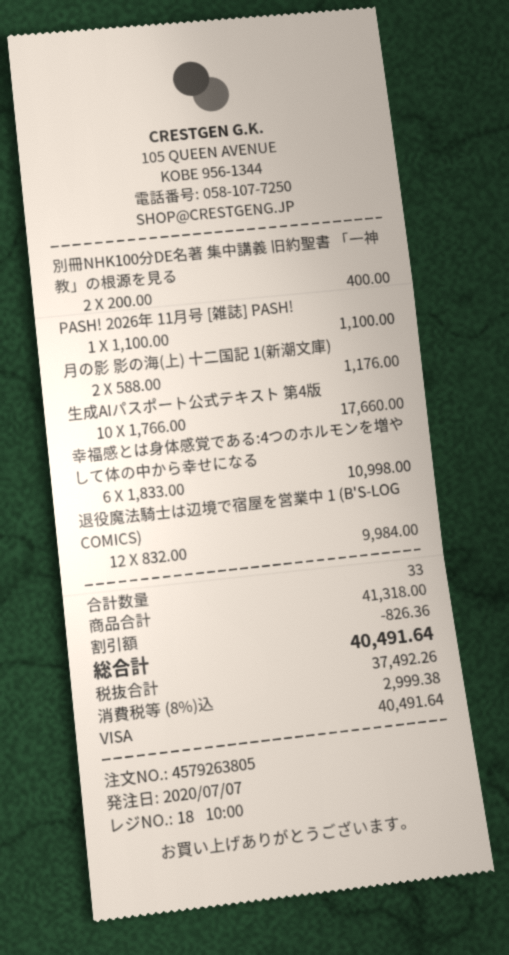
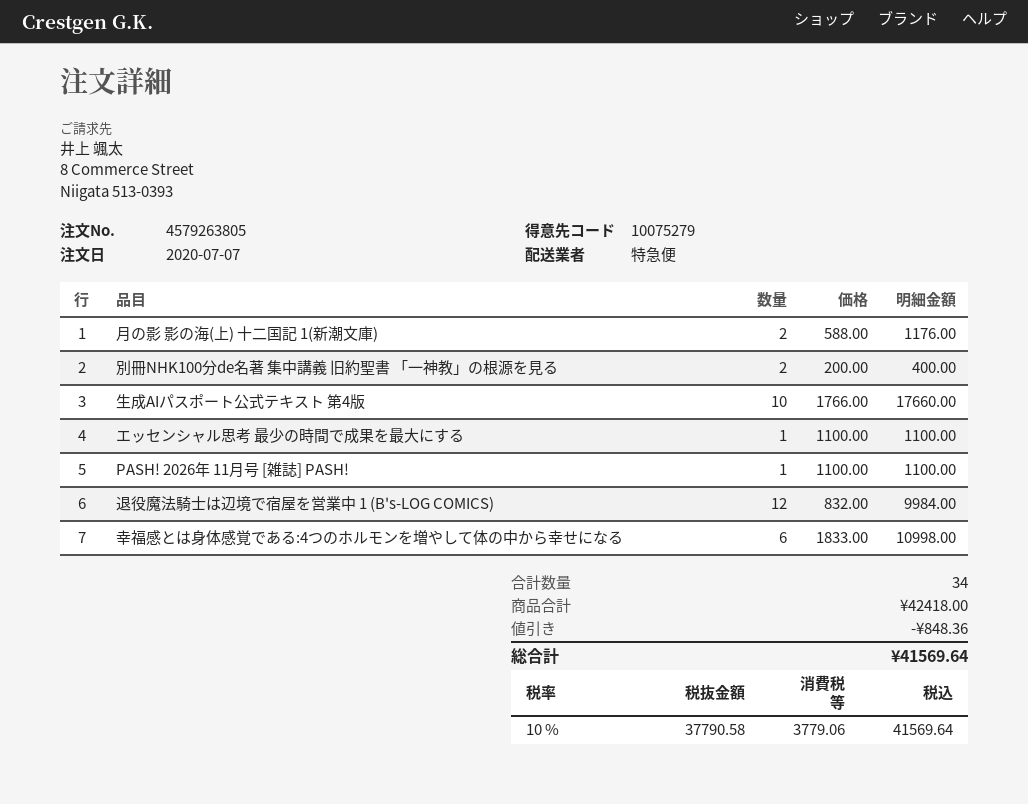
エッセンシャル思考 最少の時間で成果を最大にする: none -> 1 x 1100.00 = 1100.00
total quantity: 33 -> 34
subtotal: 41318.00 -> 42418.00
discount: 826.36 -> 848.36
net: 37492.26 -> 37790.58
tax: 8% = 2999.38 -> 10% = 3779.06
total: 40491.64 -> 41569.64

